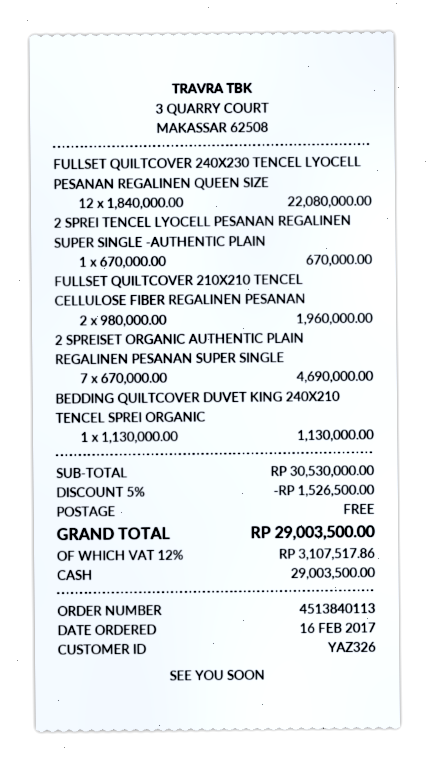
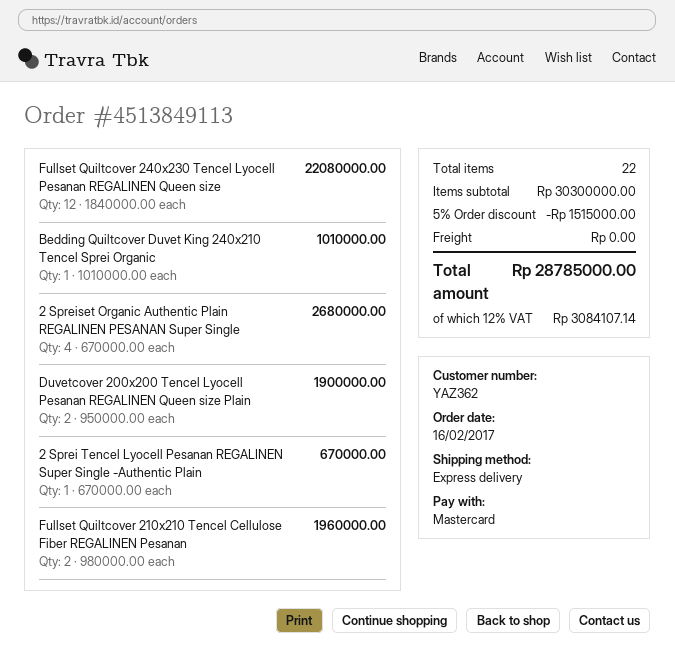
order number: 4513840113 -> 4513849113
customer number: YAZ326 -> YAZ362
payment method: cash -> Mastercard
2 SPREISET ORGANIC AUTHENTIC PLAIN REGALINEN PESANAN SUPER SINGLE: 7 x 670000.00 = 4690000.00 -> 4 x 670000.00 = 2680000.00
BEDDING QUILTCOVER DUVET KING 240X210 TENCEL SPREI ORGANIC: 1 x 1130000.00 = 1130000.00 -> 1 x 1010000.00 = 1010000.00
Duvetcover 200x200 Tencel Lyocell Pesanan REGALINEN Queen size Plain: none -> 2 x 950000.00 = 1900000.00
subtotal: 30530000.00 -> 30300000.00
discount: 5% = 1526500.00 -> 5% = 1515000.00
tax: 12% = 3107517.86 -> 12% = 3084107.14
total: 29003500.00 -> 28785000.00

